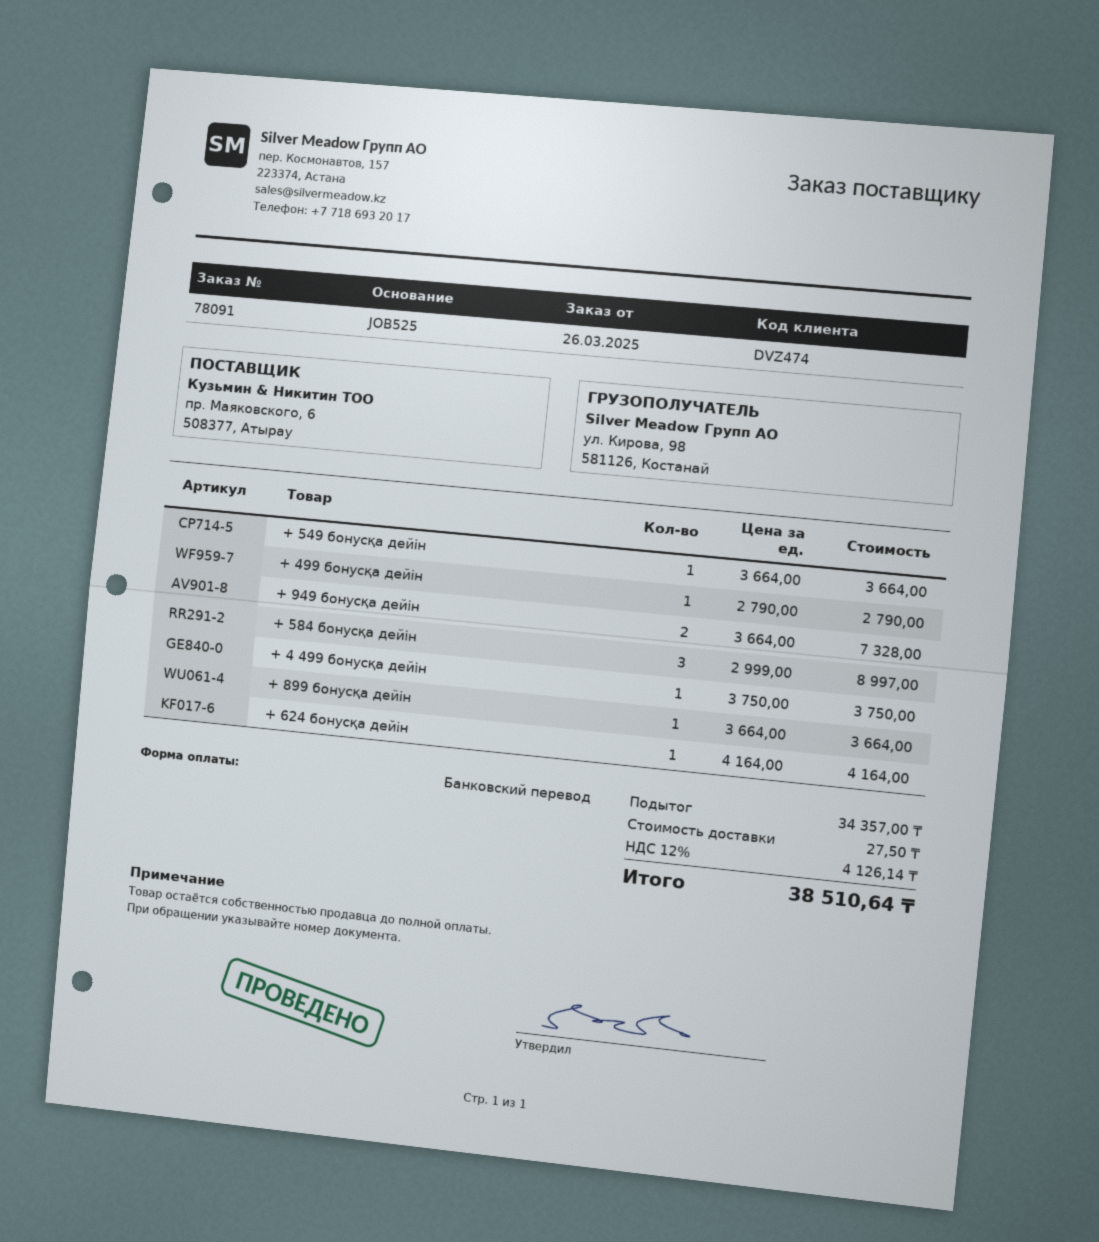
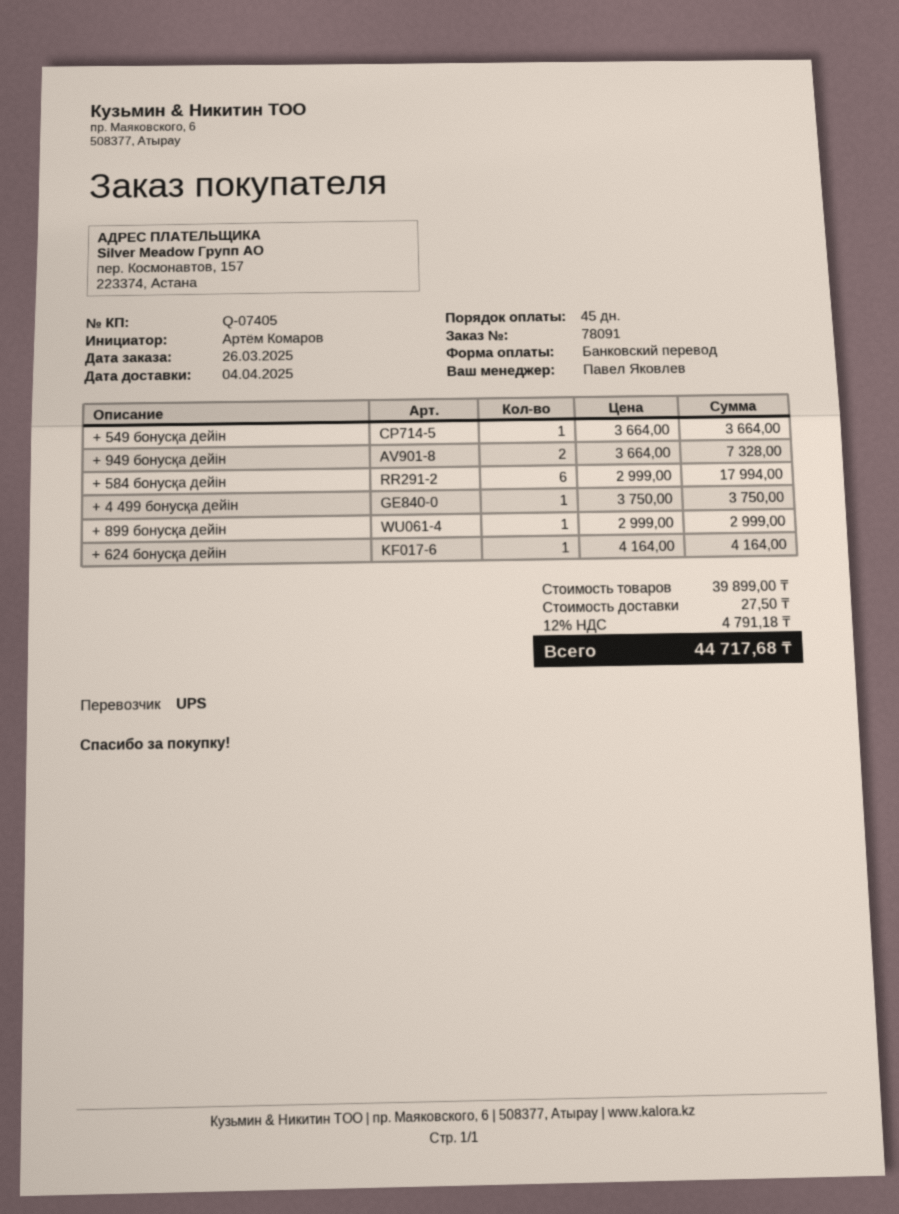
+ 499 бонусқа дейін: 1 x 2790.00 = 2790.00 -> none
+ 584 бонусқа дейін: 3 x 2999.00 = 8997.00 -> 6 x 2999.00 = 17994.00
+ 899 бонусқа дейін: 1 x 3664.00 = 3664.00 -> 1 x 2999.00 = 2999.00
subtotal: 34357.00 -> 39899.00
tax: 12% = 4126.14 -> 12% = 4791.18
total: 38510.64 -> 44717.68

